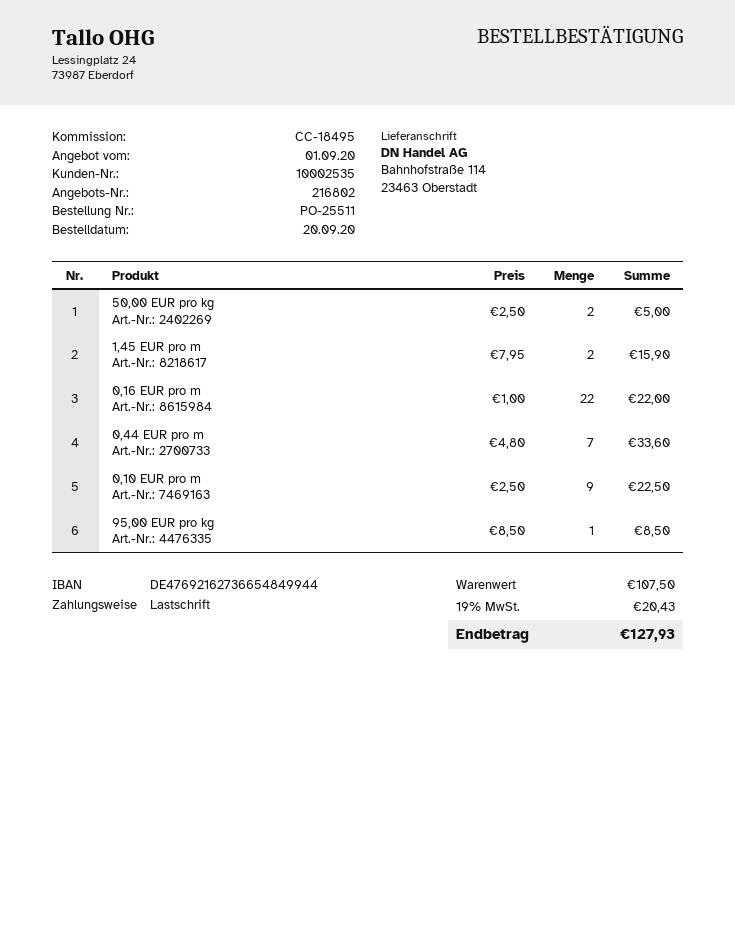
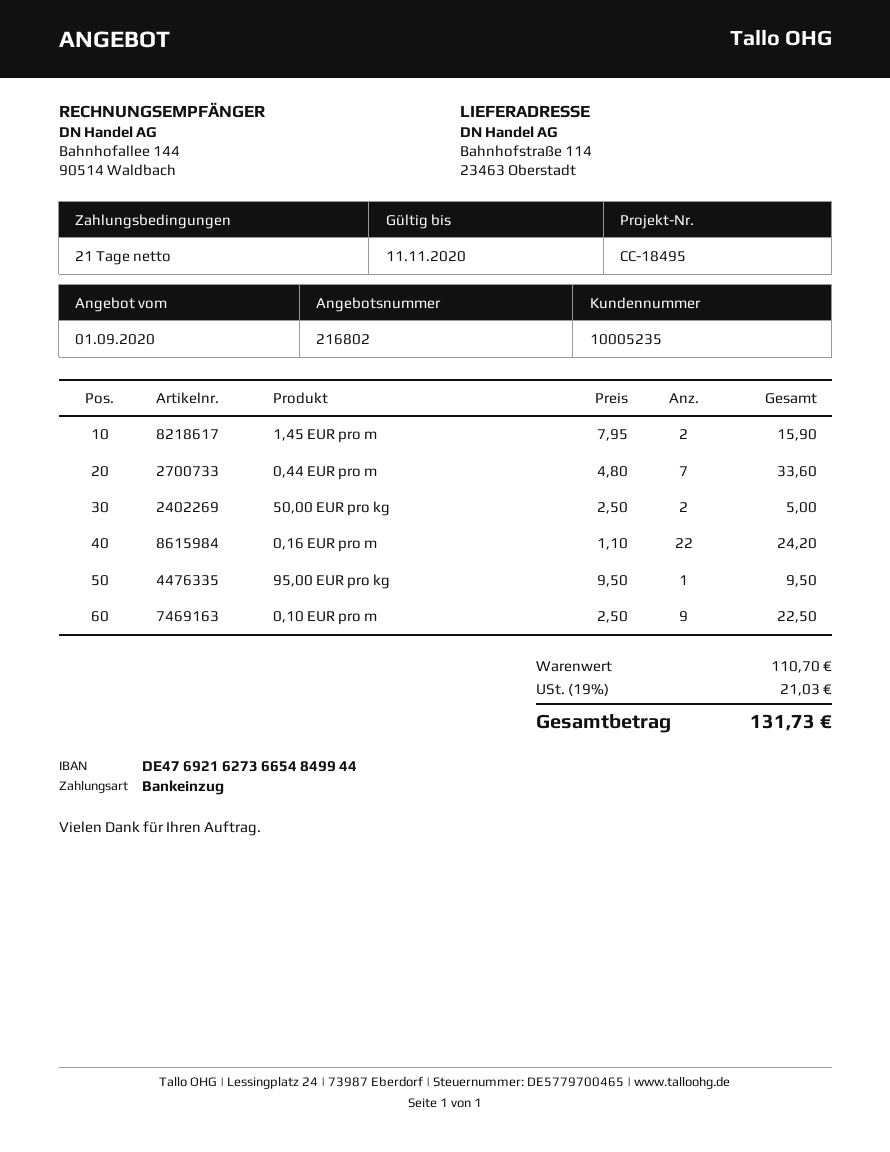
customer number: 10002535 -> 10005235
0,16 EUR pro m: 22 x 1.00 = 22.00 -> 22 x 1.10 = 24.20
95,00 EUR pro kg: 1 x 8.50 = 8.50 -> 1 x 9.50 = 9.50
subtotal: 107.50 -> 110.70
tax: 19% = 20.43 -> 19% = 21.03
total: 127.93 -> 131.73

